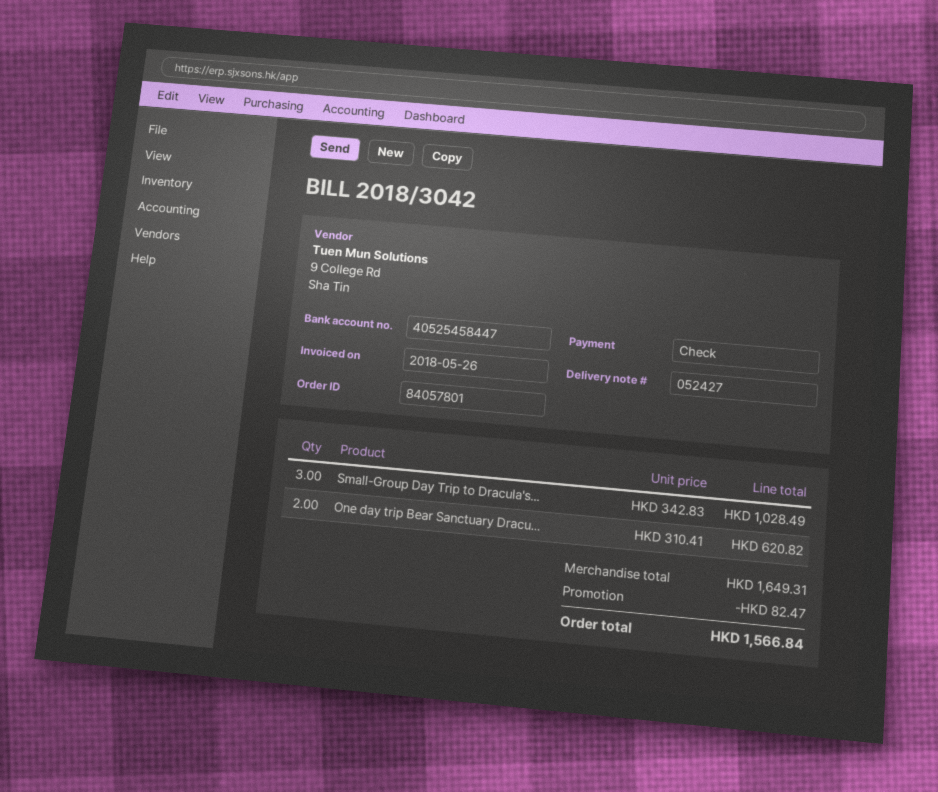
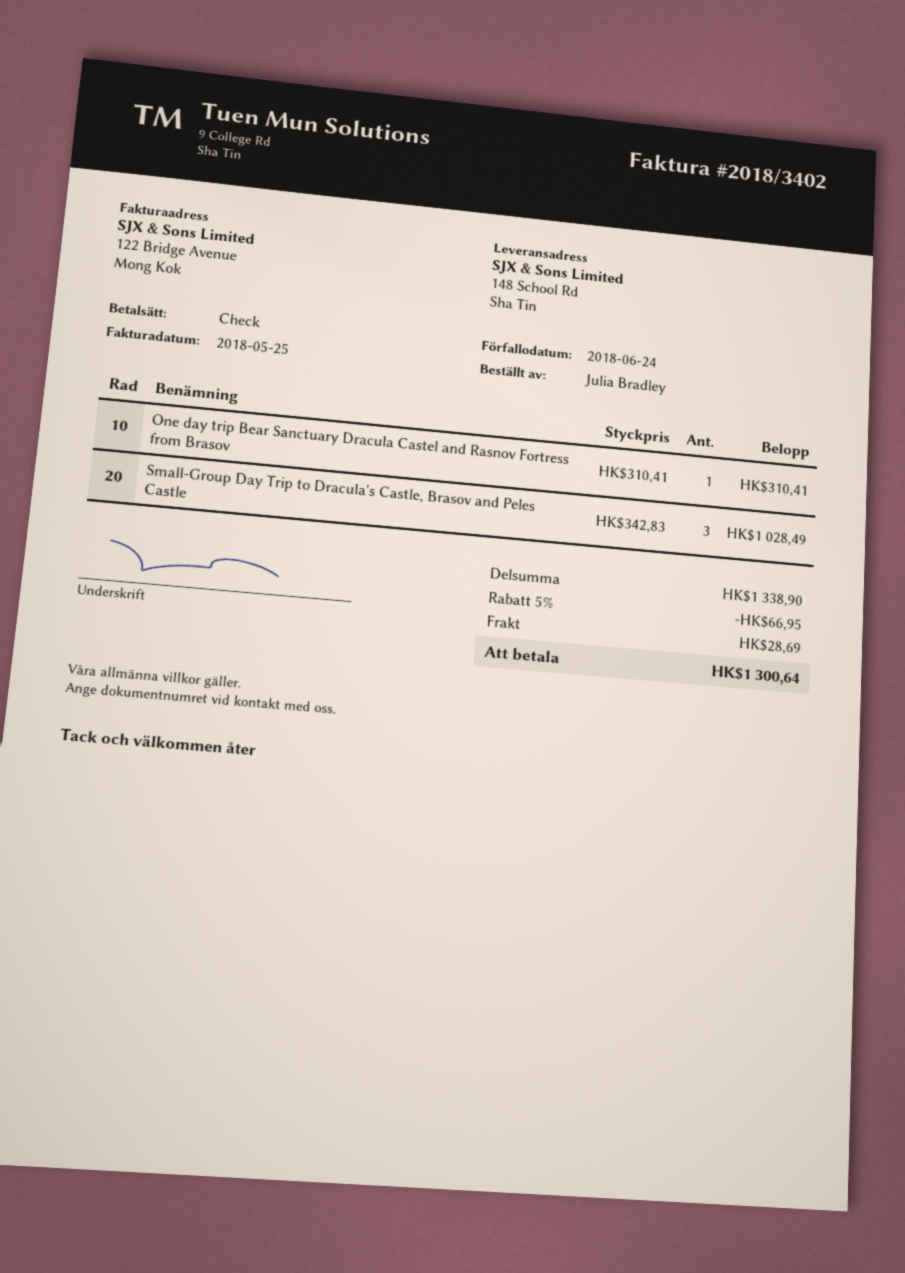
invoice number: 2018/3042 -> 2018/3402
invoice date: 2018-05-26 -> 2018-05-25
One day trip Bear Sanctuary Dracu...: 2 x 310.41 = 620.82 -> 1 x 310.41 = 310.41
subtotal: 1649.31 -> 1338.90
discount: 82.47 -> 66.95
shipping: none -> 28.69
total: 1566.84 -> 1300.64

